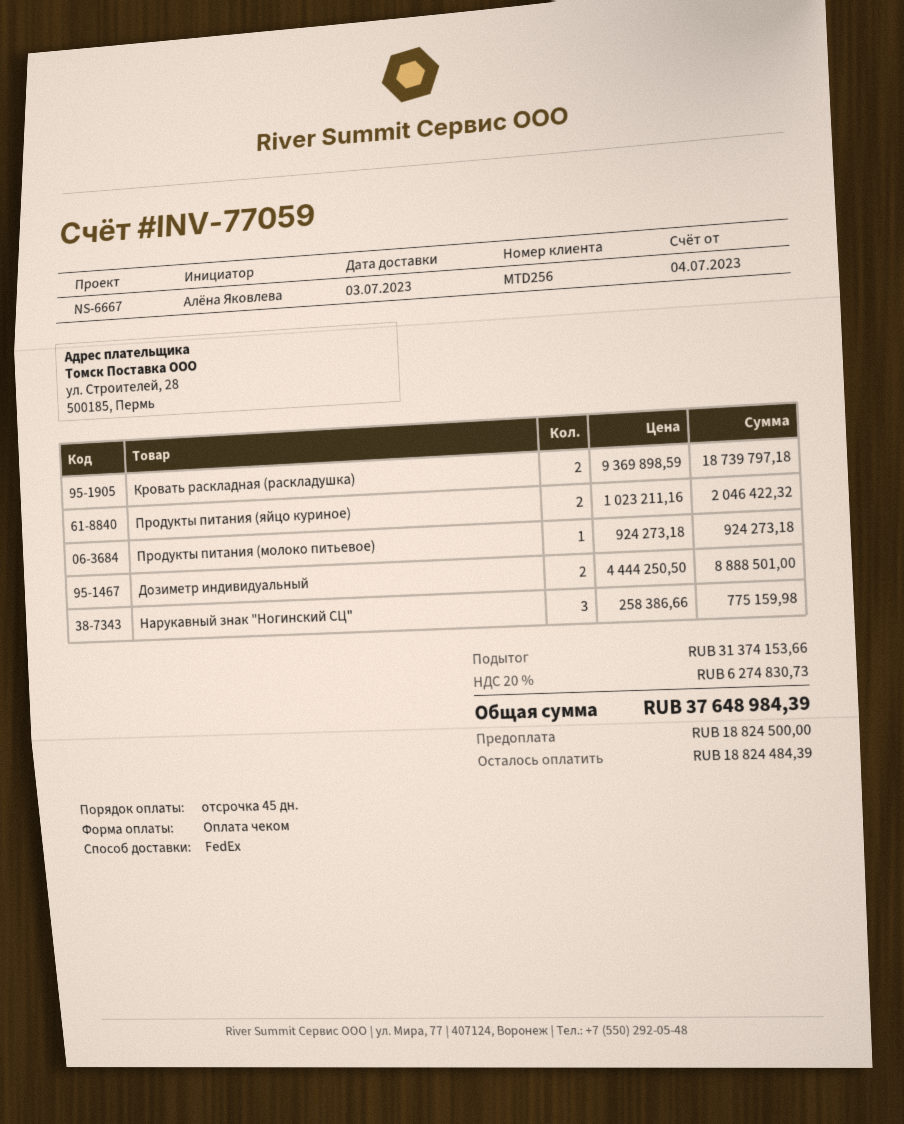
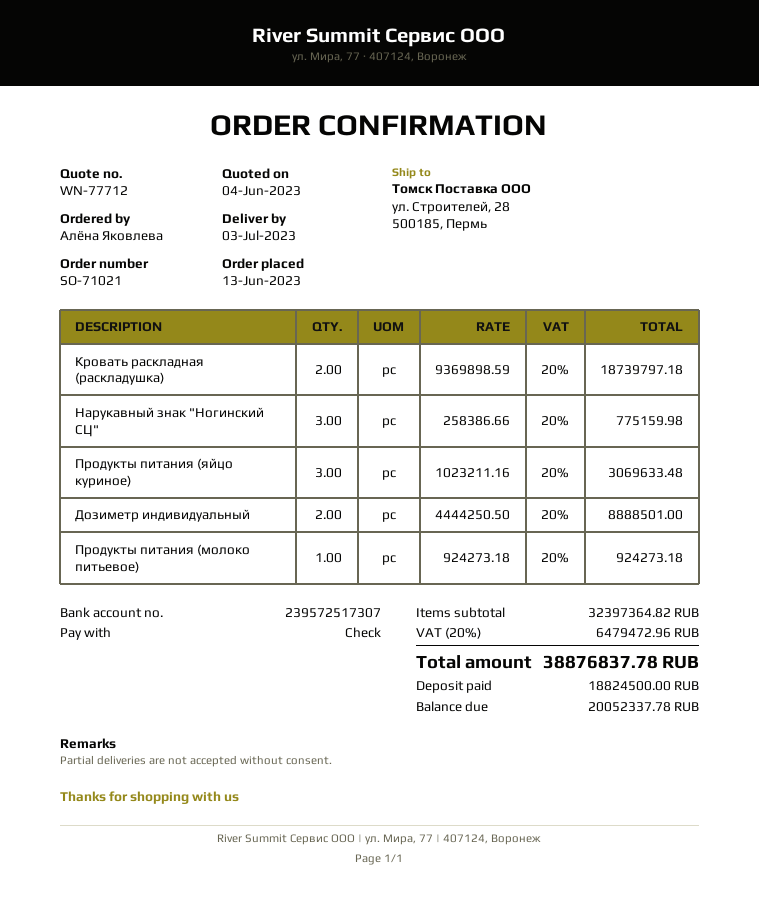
Продукты питания (яйцо куриное): 2 x 1023211.16 = 2046422.32 -> 3 x 1023211.16 = 3069633.48
subtotal: 31374153.66 -> 32397364.82
tax: 20% = 6274830.73 -> 20% = 6479472.96
total: 37648984.39 -> 38876837.78
balance: 18824484.39 -> 20052337.78

